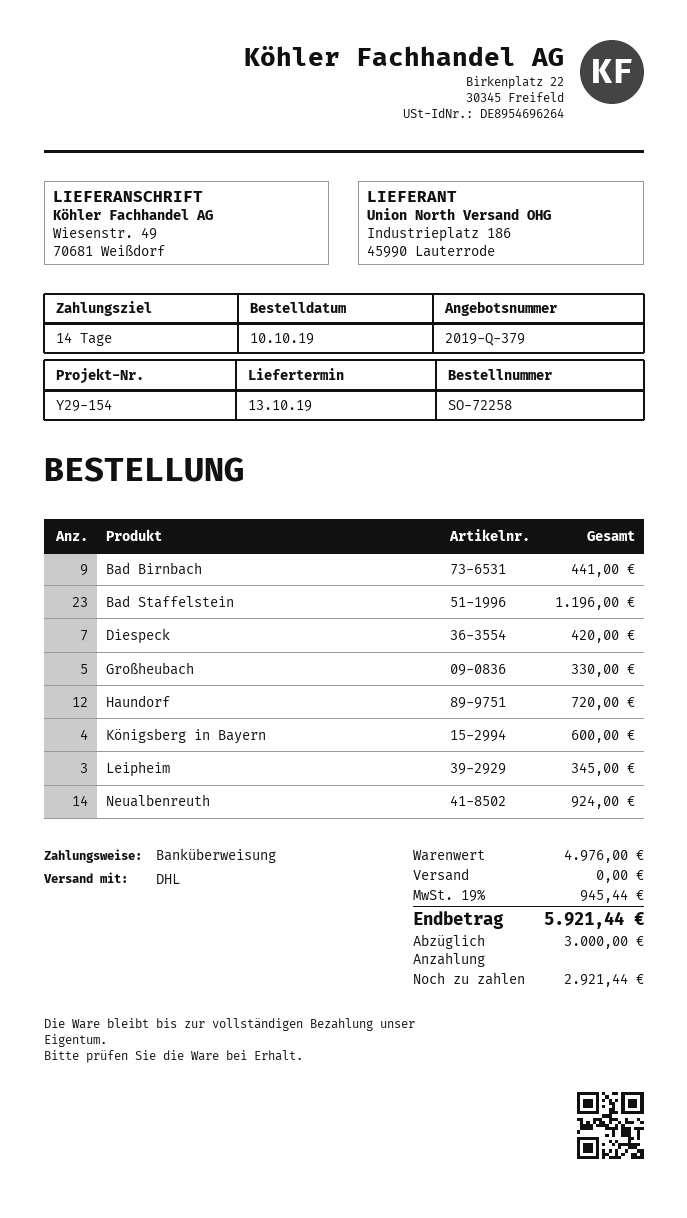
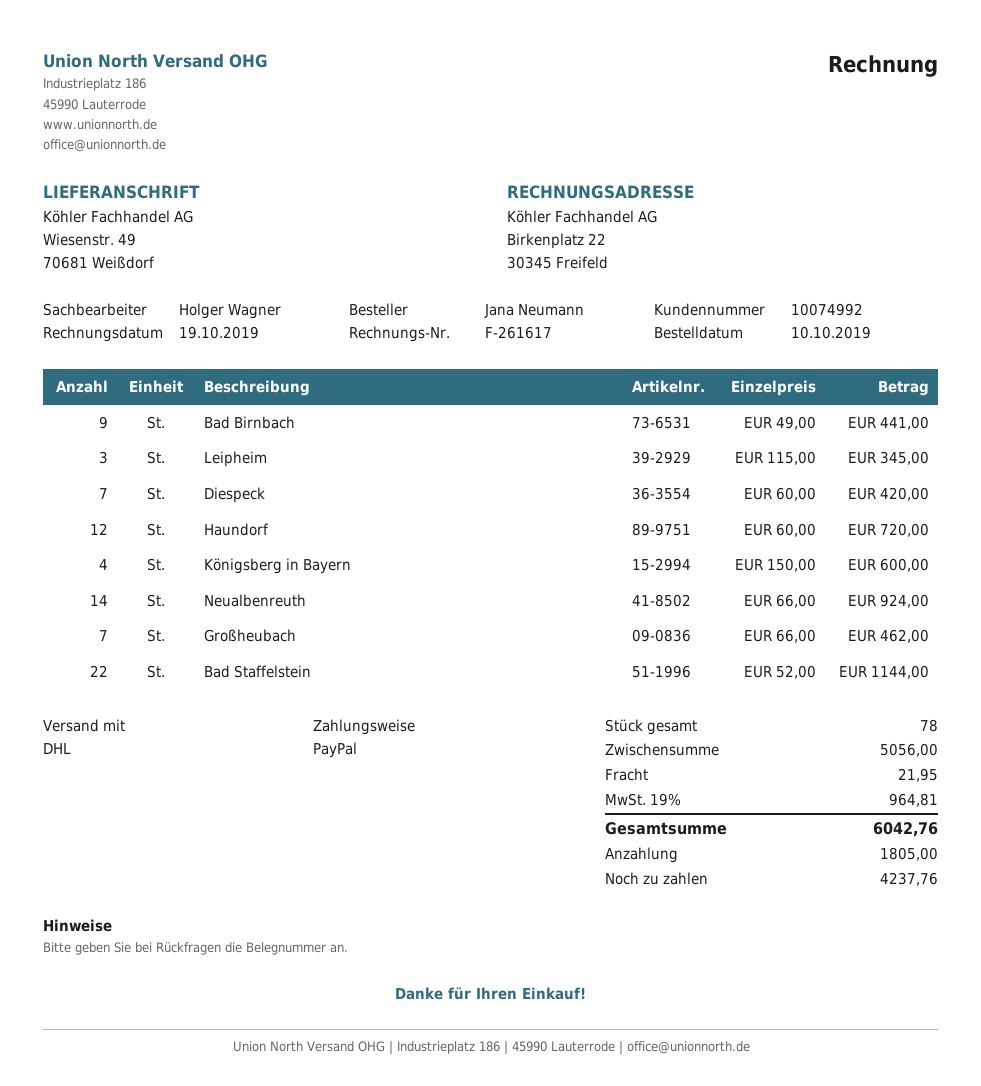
payment method: bank transfer -> PayPal
Bad Staffelstein: 23 for 1196.00 -> 22 for 1144.00
Großheubach: 5 for 330.00 -> 7 for 462.00
subtotal: 4976.00 -> 5056.00
shipping: 0.00 -> 21.95
tax: 19% = 945.44 -> 19% = 964.81
total: 5921.44 -> 6042.76
deposit: 3000.00 -> 1805.00
balance: 2921.44 -> 4237.76

